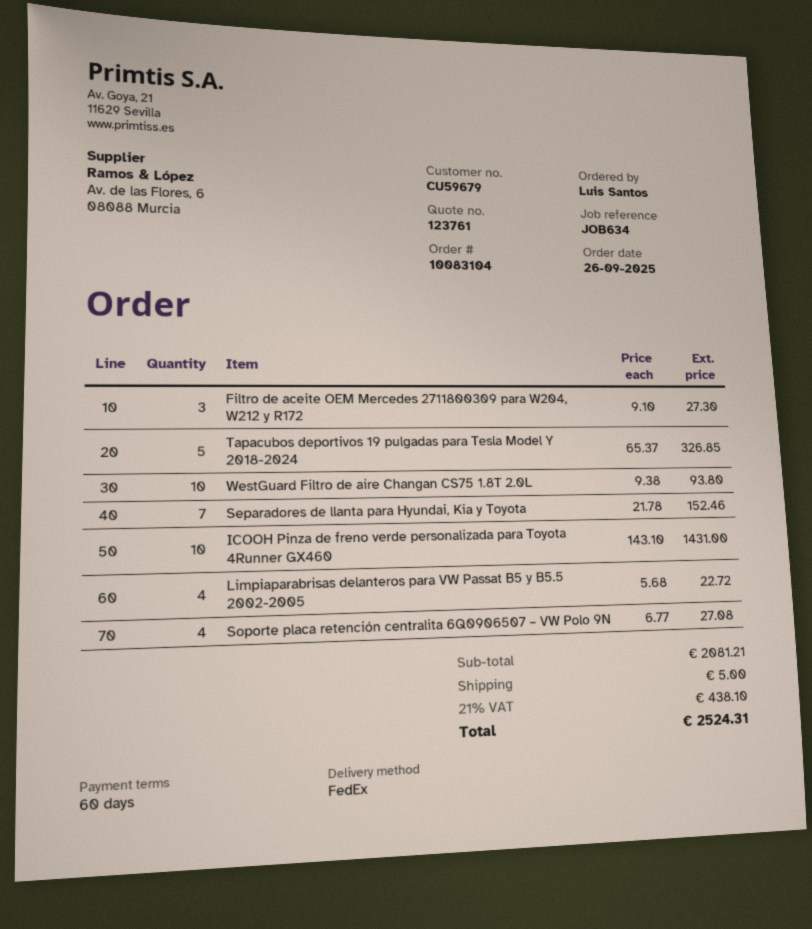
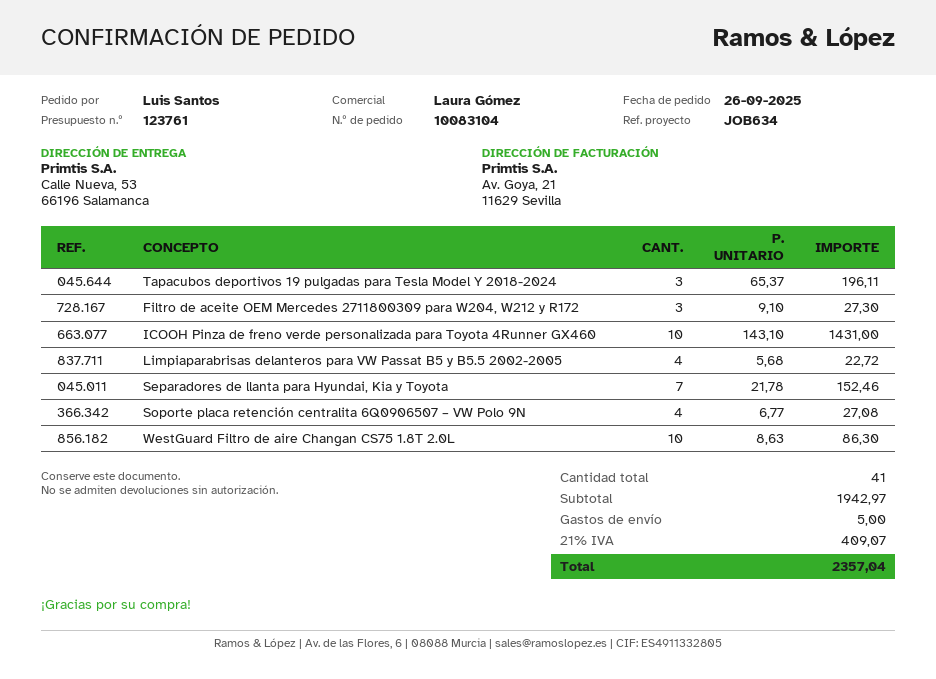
Tapacubos deportivos 19 pulgadas para Tesla Model Y 2018-2024: 5 x 65.37 = 326.85 -> 3 x 65.37 = 196.11
WestGuard Filtro de aire Changan CS75 1.8T 2.0L: 10 x 9.38 = 93.80 -> 10 x 8.63 = 86.30
subtotal: 2081.21 -> 1942.97
tax: 21% = 438.10 -> 21% = 409.07
total: 2524.31 -> 2357.04

